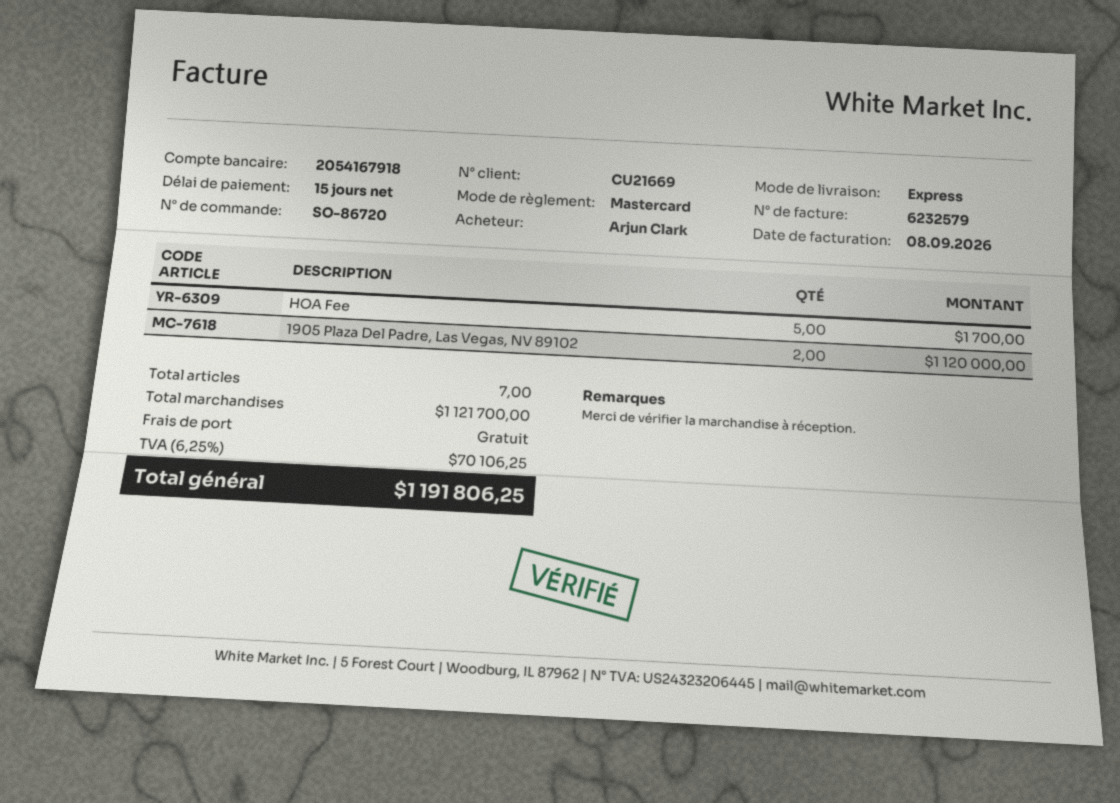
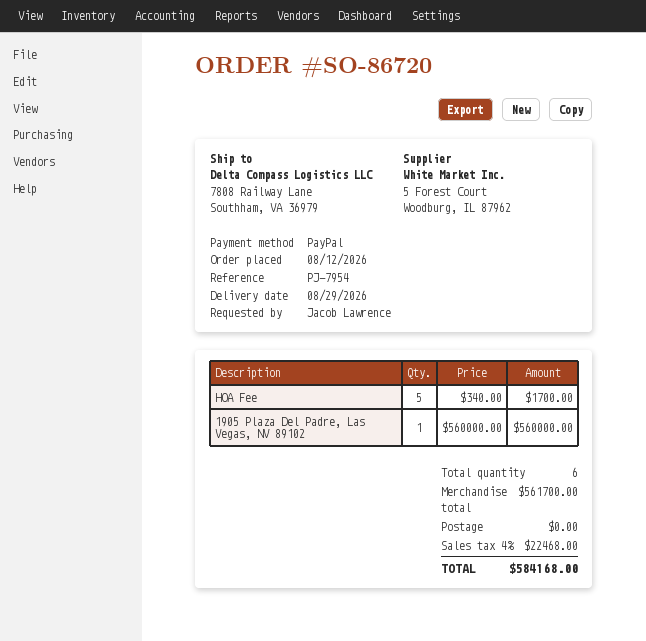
ordered by: Arjun Clark -> Jacob Lawrence
payment method: Mastercard -> PayPal
1905 Plaza Del Padre, Las Vegas, NV 89102: 2 for 1120000.00 -> 1 for 560000.00
total quantity: 7 -> 6
subtotal: 1121700.00 -> 561700.00
tax: 6.25% = 70106.25 -> 4% = 22468.00
total: 1191806.25 -> 584168.00

